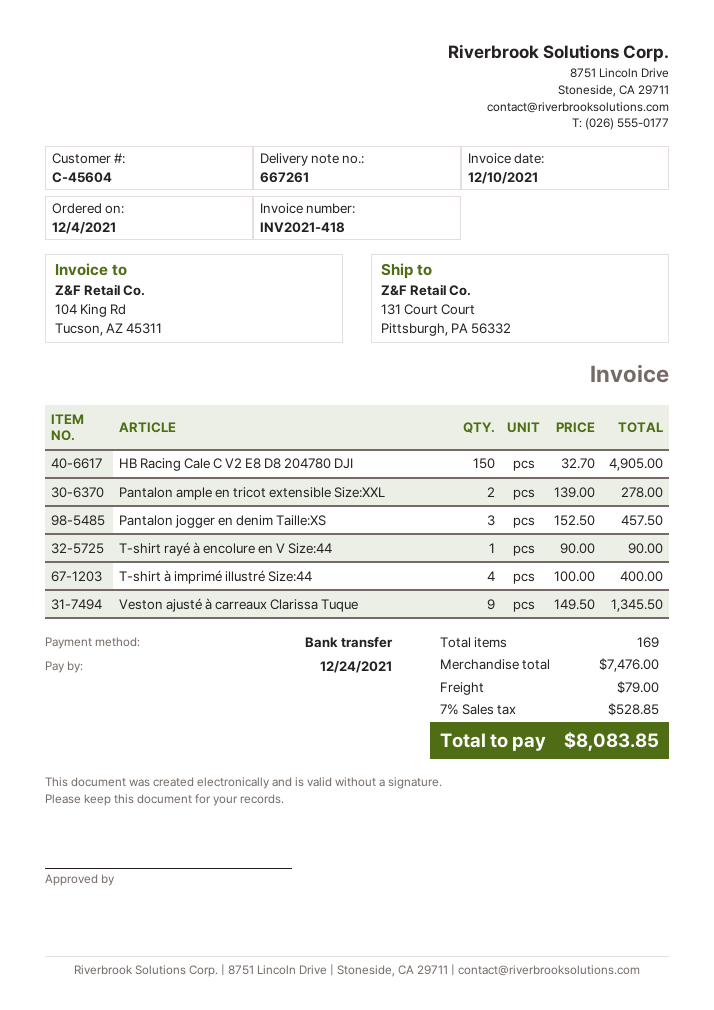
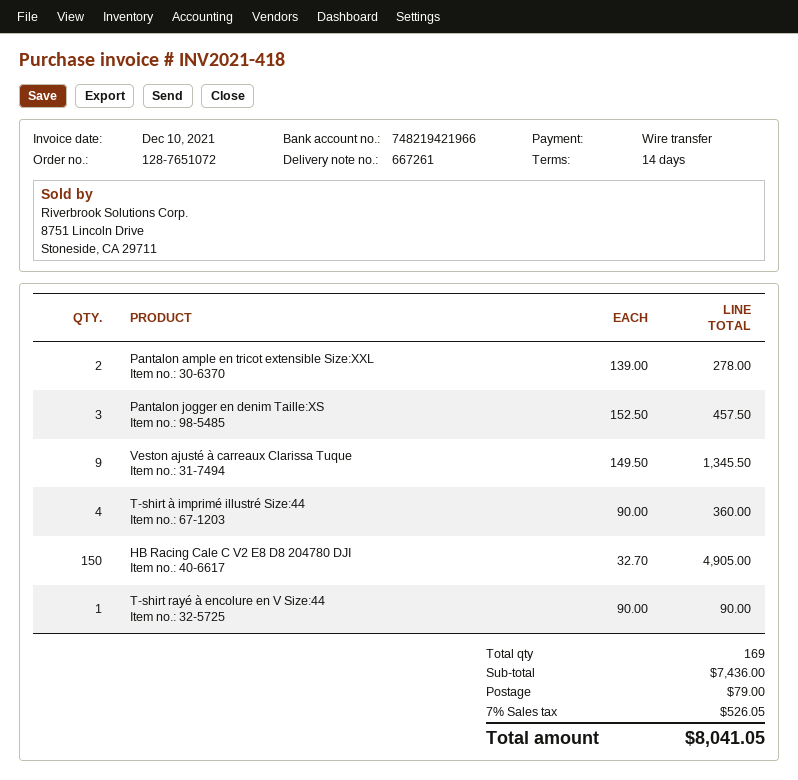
T-shirt à imprimé illustré Size:44: 4 x 100.00 = 400.00 -> 4 x 90.00 = 360.00
subtotal: 7476.00 -> 7436.00
tax: 7% = 528.85 -> 7% = 526.05
total: 8083.85 -> 8041.05

